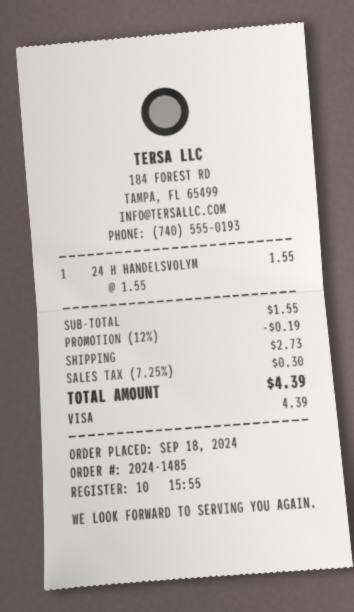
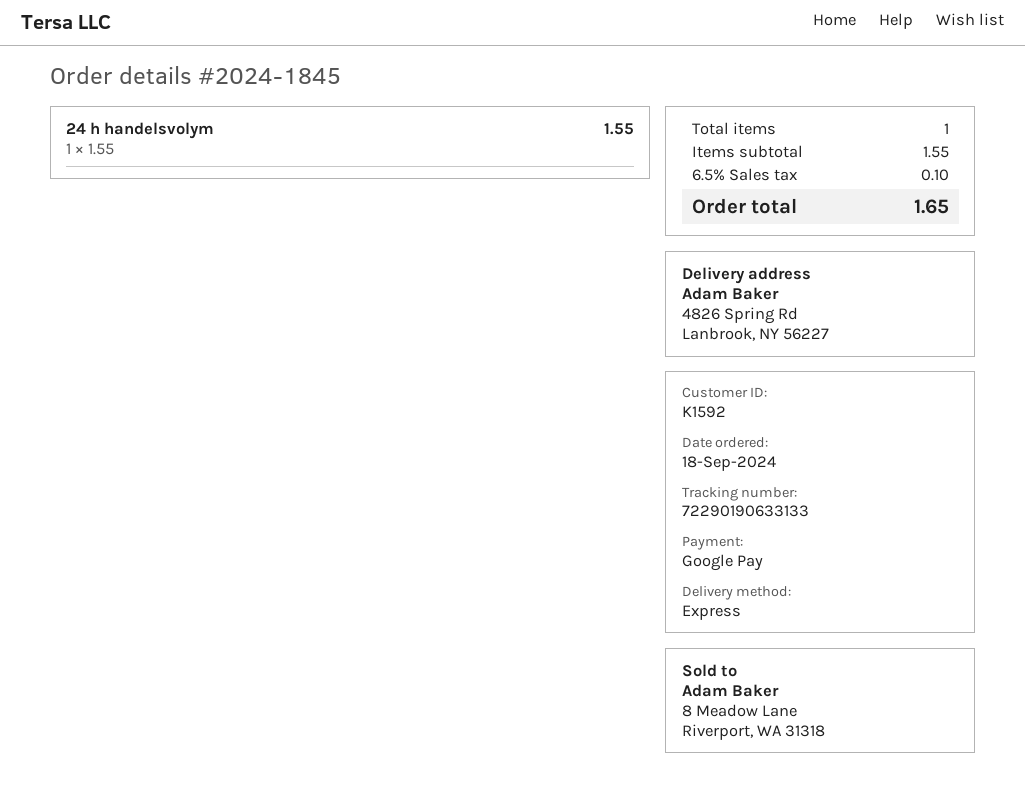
order number: 2024-1485 -> 2024-1845
payment method: Visa -> Google Pay
discount: 12% = 0.19 -> none
shipping: 2.73 -> none
tax: 7.25% = 0.30 -> 6.5% = 0.10
total: 4.39 -> 1.65

